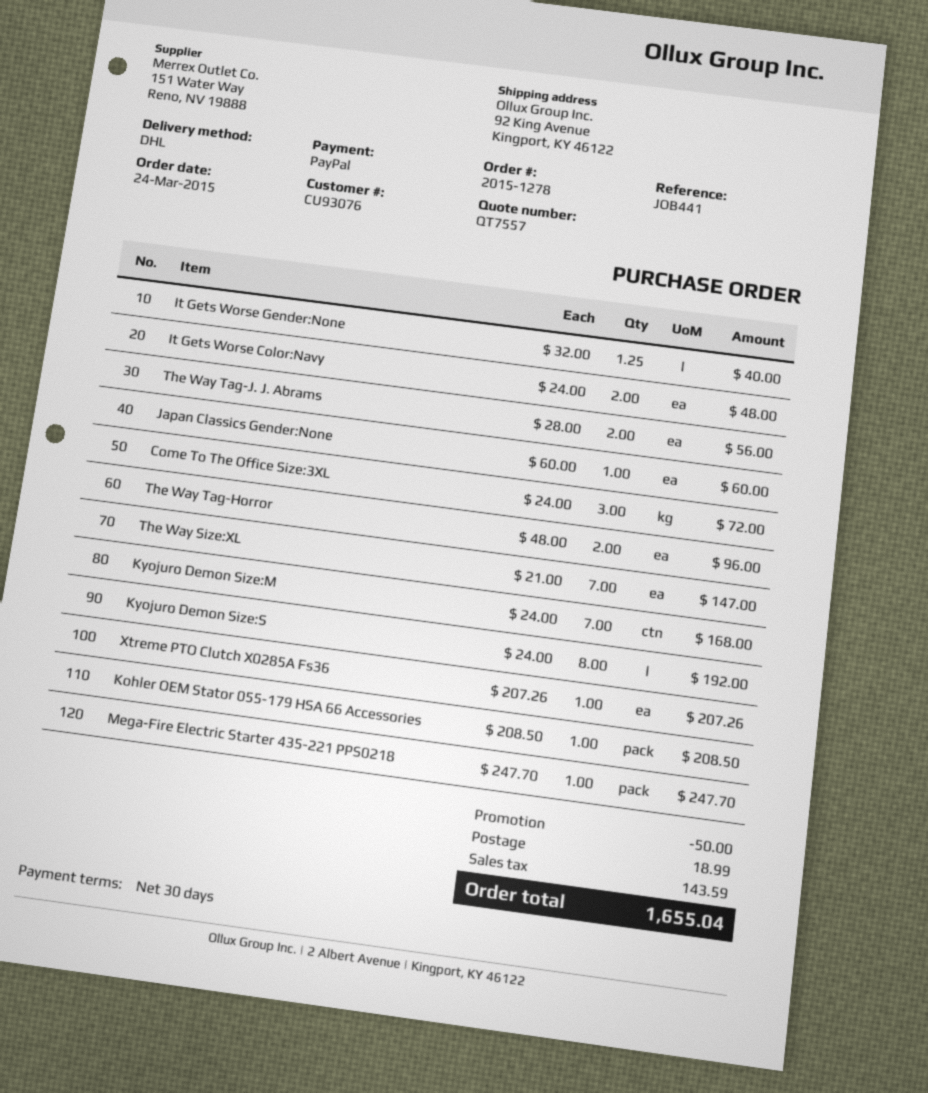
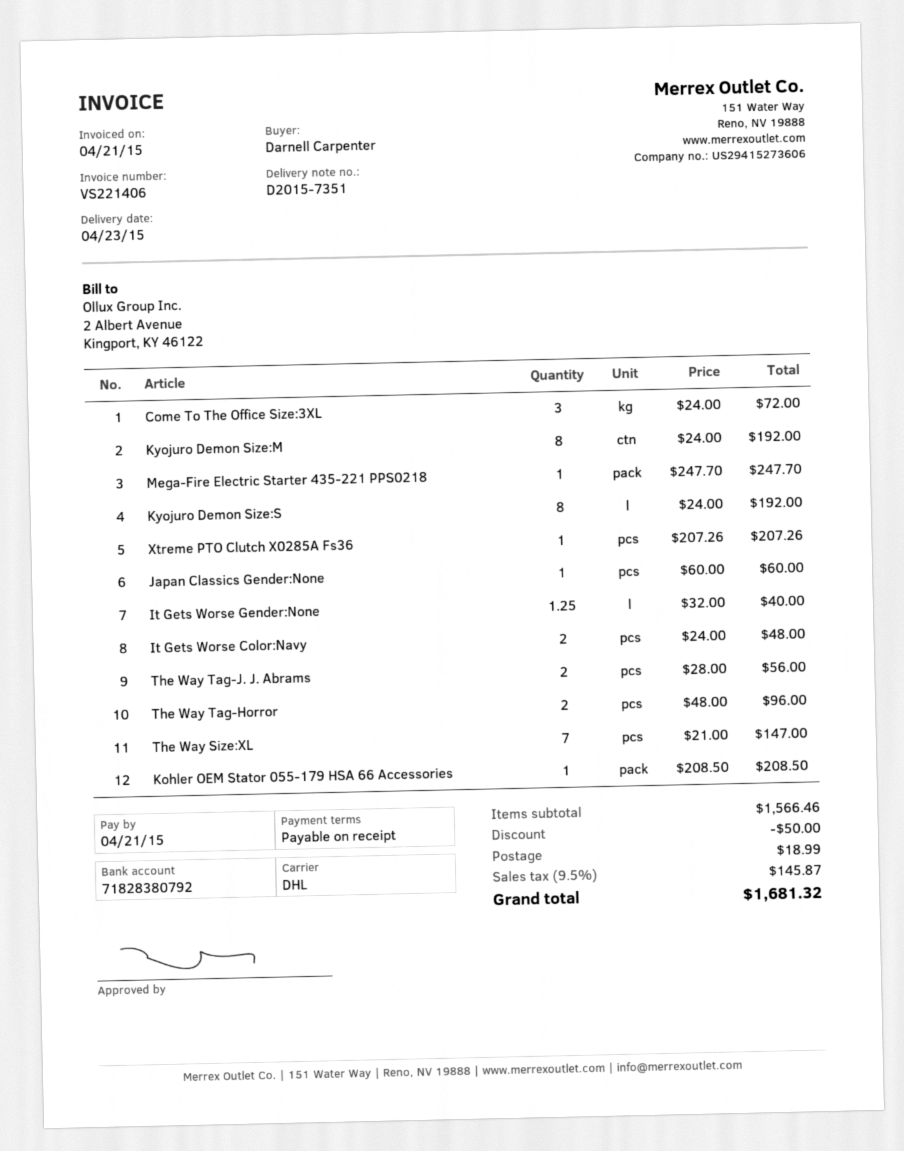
payment terms: 30 days -> on receipt
Kyojuro Demon Size:M: 7 x 24.00 = 168.00 -> 8 x 24.00 = 192.00
tax: 143.59 -> 145.87
total: 1655.04 -> 1681.32

